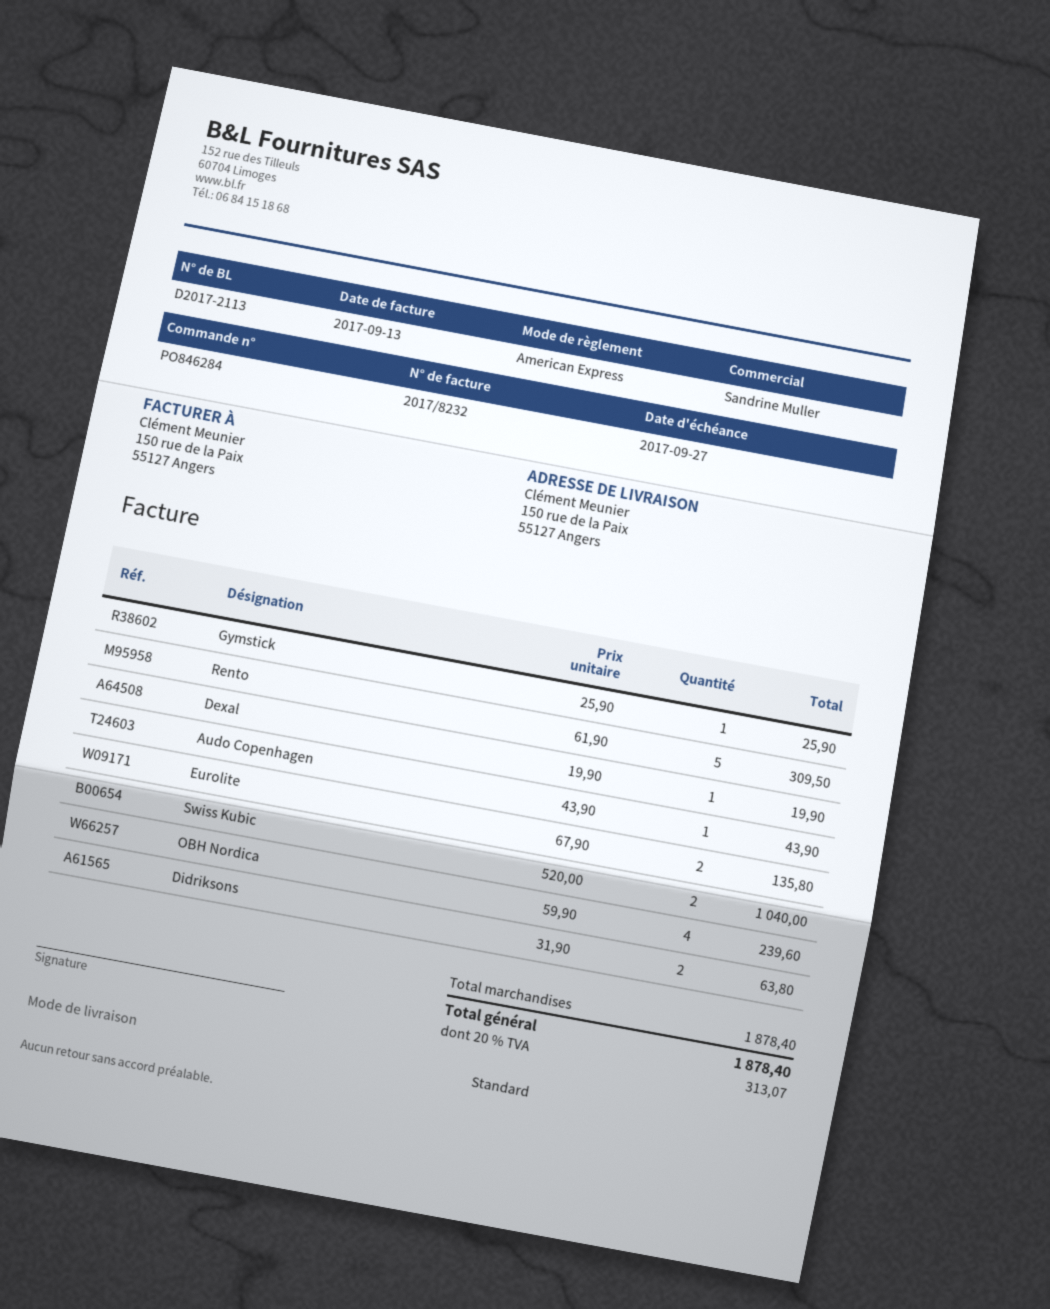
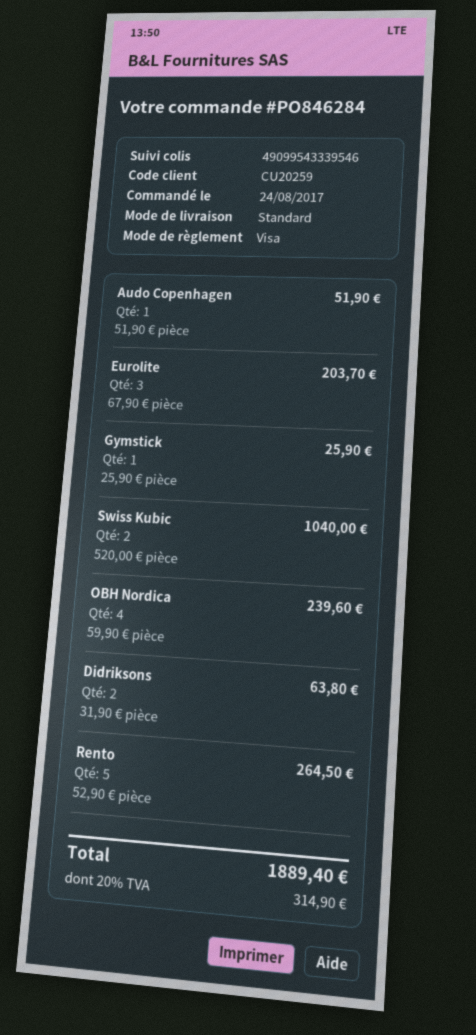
payment method: American Express -> Visa
Rento: 5 x 61.90 = 309.50 -> 5 x 52.90 = 264.50
Dexal: 1 x 19.90 = 19.90 -> none
Audo Copenhagen: 1 x 43.90 = 43.90 -> 1 x 51.90 = 51.90
Eurolite: 2 x 67.90 = 135.80 -> 3 x 67.90 = 203.70
tax: 20% = 313.07 -> 20% = 314.90
total: 1878.40 -> 1889.40

